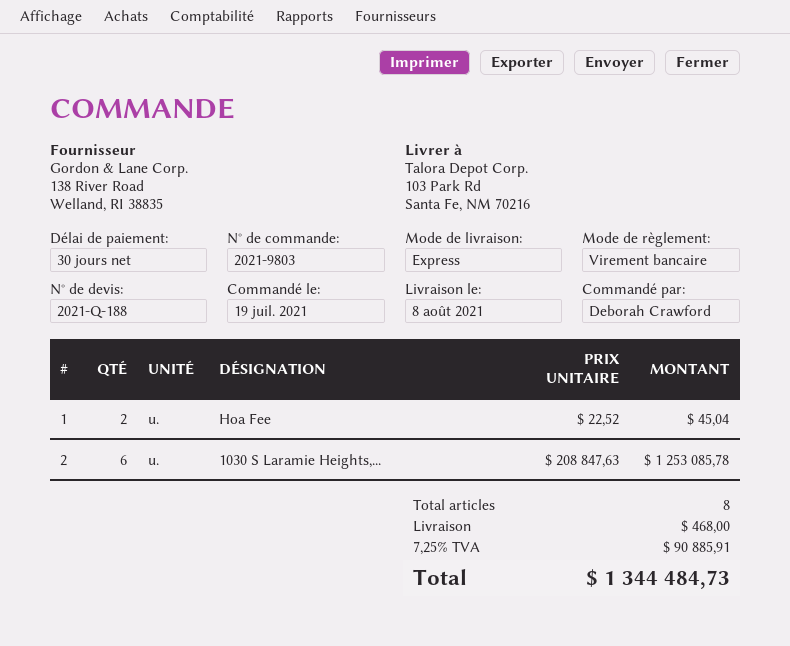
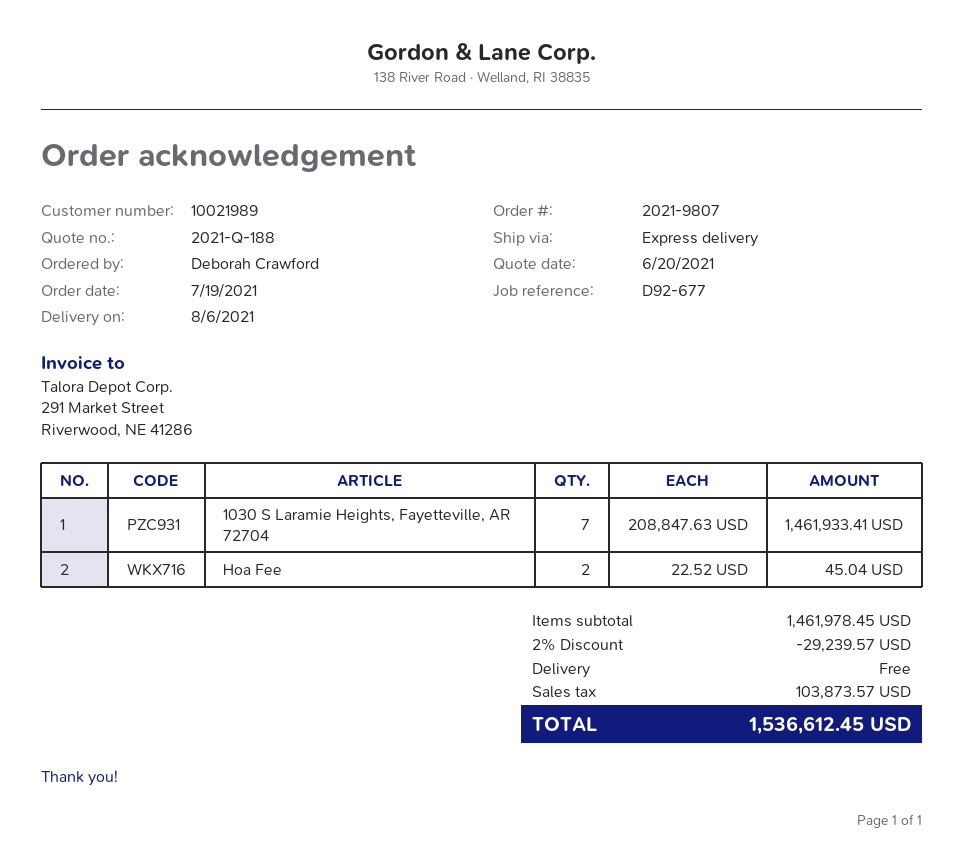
order number: 2021-9803 -> 2021-9807
delivery date: 2021-08-08 -> 2021-08-06
1030 S Laramie Heights,...: 6 x 208847.63 = 1253085.78 -> 7 x 208847.63 = 1461933.41
discount: none -> 2% = 29239.57
shipping: 468.00 -> 0.00
tax: 90885.91 -> 103873.57
total: 1344484.73 -> 1536612.45

